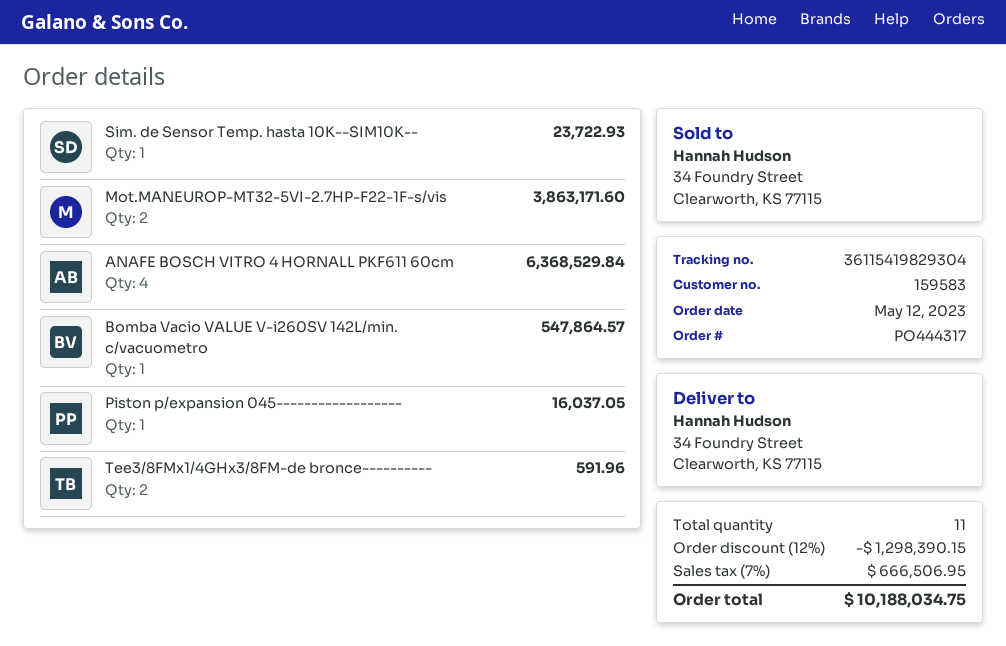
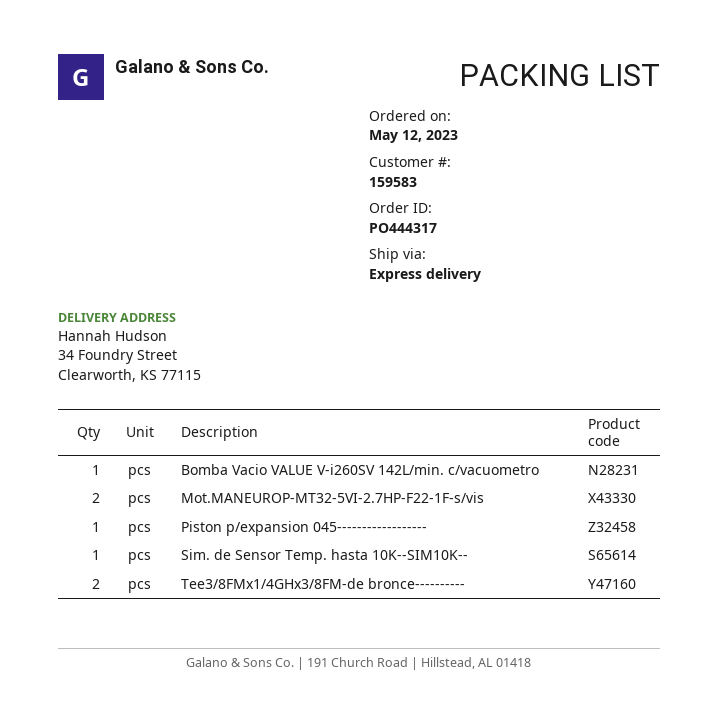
ANAFE BOSCH VITRO 4 HORNALL PKF611 60cm: 4 -> none

